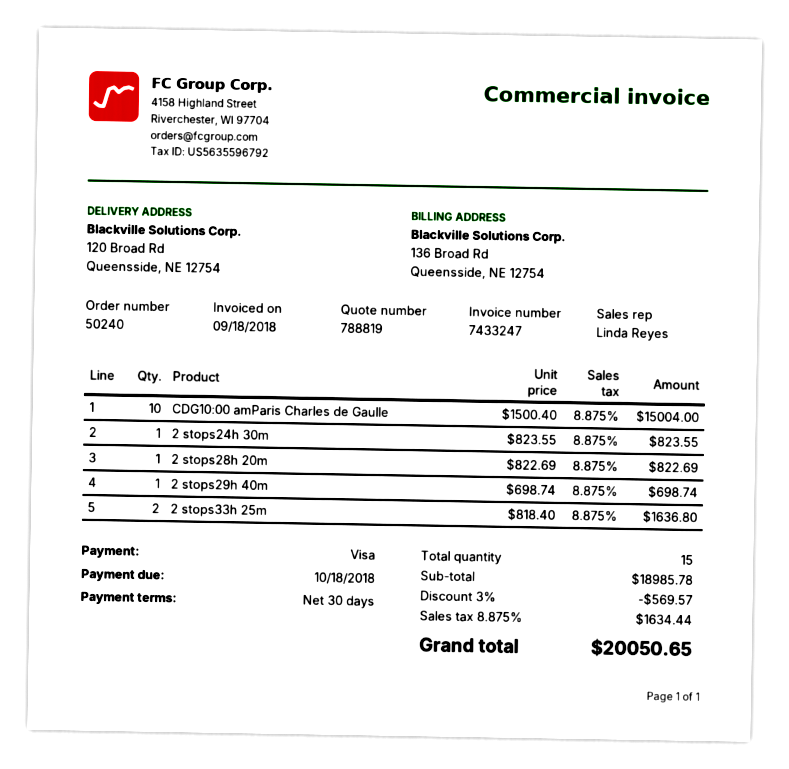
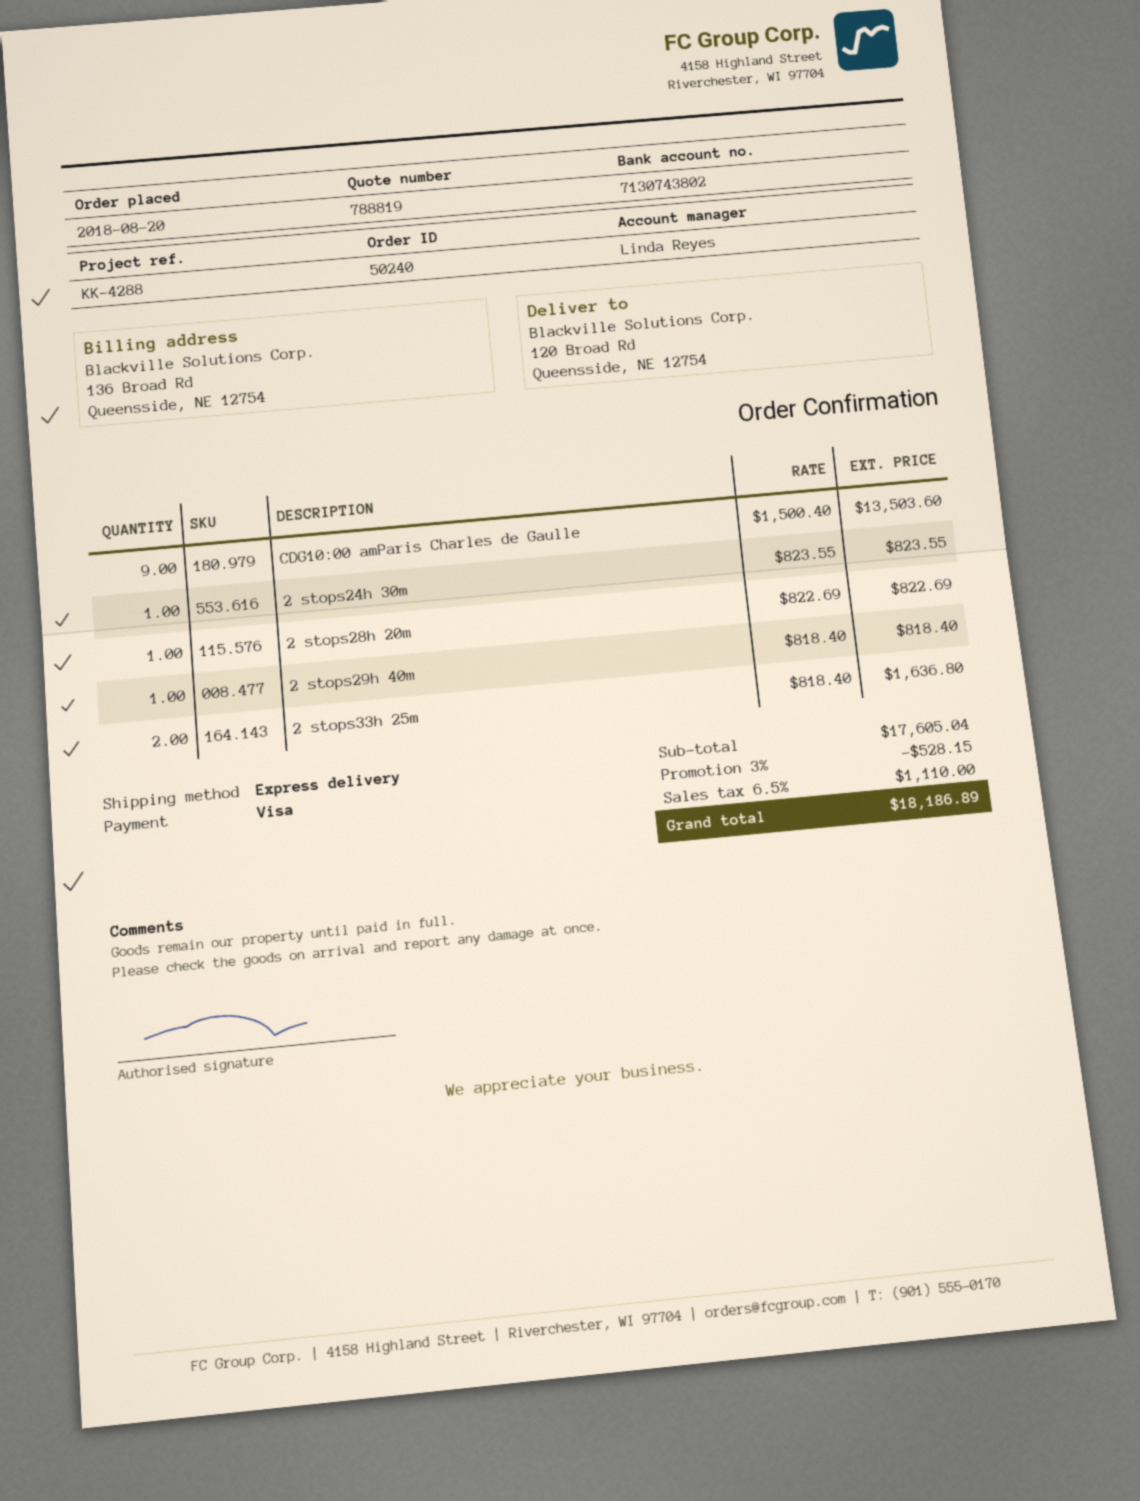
CDG10:00 amParis Charles de Gaulle: 10 x 1500.40 = 15004.00 -> 9 x 1500.40 = 13503.60
2 stops29h 40m: 1 x 698.74 = 698.74 -> 1 x 818.40 = 818.40
subtotal: 18985.78 -> 17605.04
discount: 3% = 569.57 -> 3% = 528.15
tax: 8.875% = 1634.44 -> 6.5% = 1110.00
total: 20050.65 -> 18186.89

